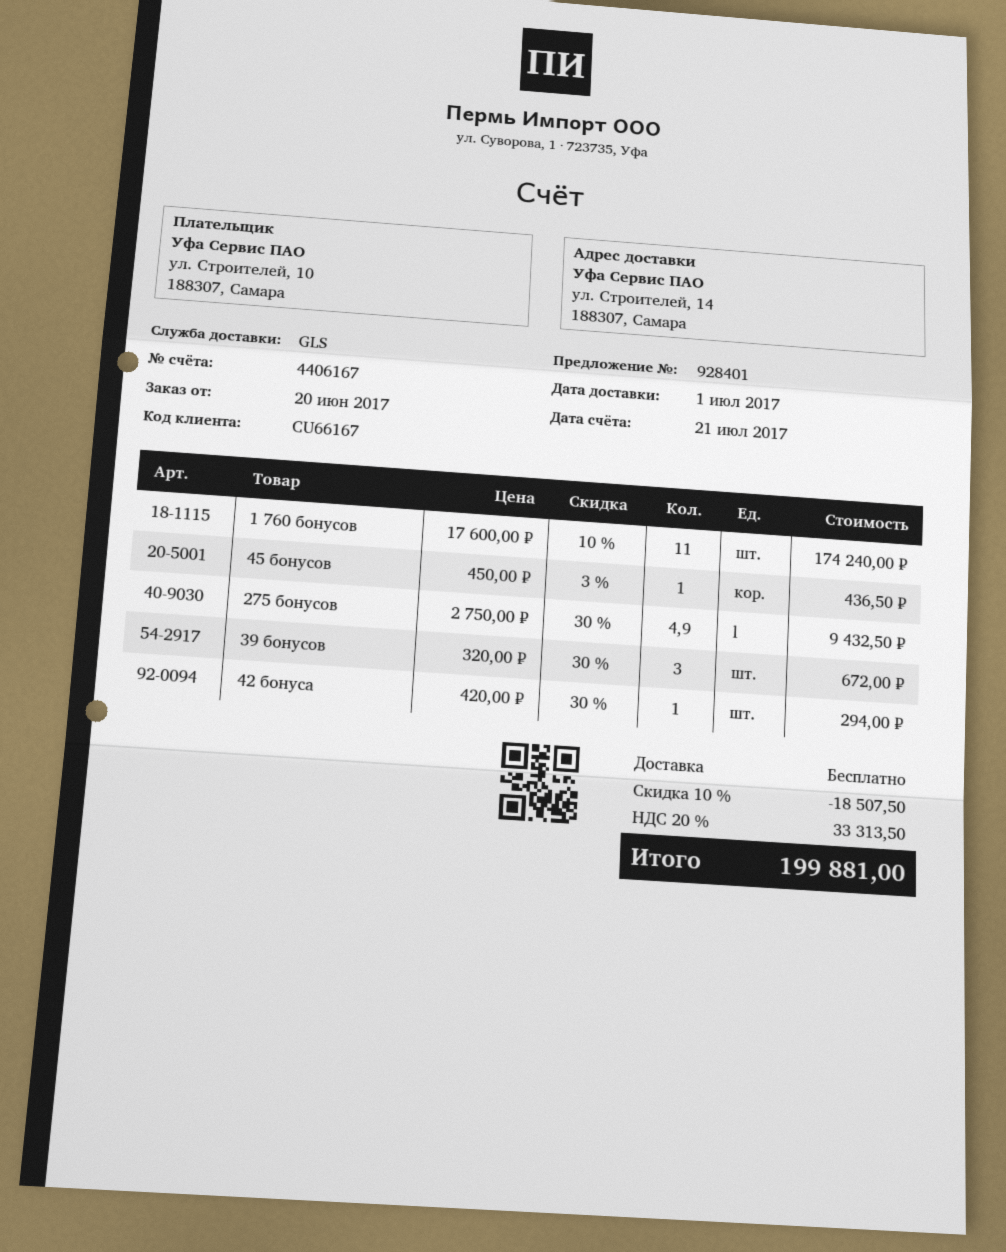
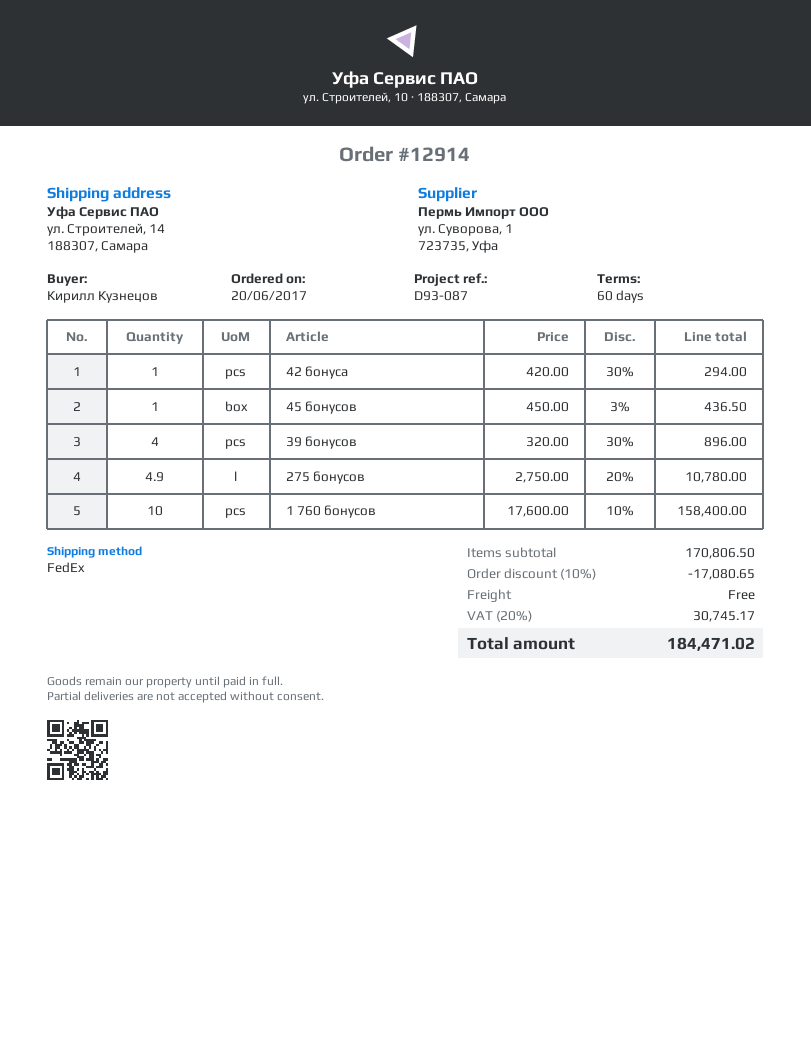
shipping method: GLS -> FedEx
1 760 бонусов: 11 x 17600.00 - 10% = 174240.00 -> 10 x 17600.00 - 10% = 158400.00
275 бонусов: 4.9 x 2750.00 - 30% = 9432.50 -> 4.9 x 2750.00 - 20% = 10780.00
39 бонусов: 3 x 320.00 - 30% = 672.00 -> 4 x 320.00 - 30% = 896.00
discount: 10% = 18507.50 -> 10% = 17080.65
tax: 20% = 33313.50 -> 20% = 30745.17
total: 199881.00 -> 184471.02

